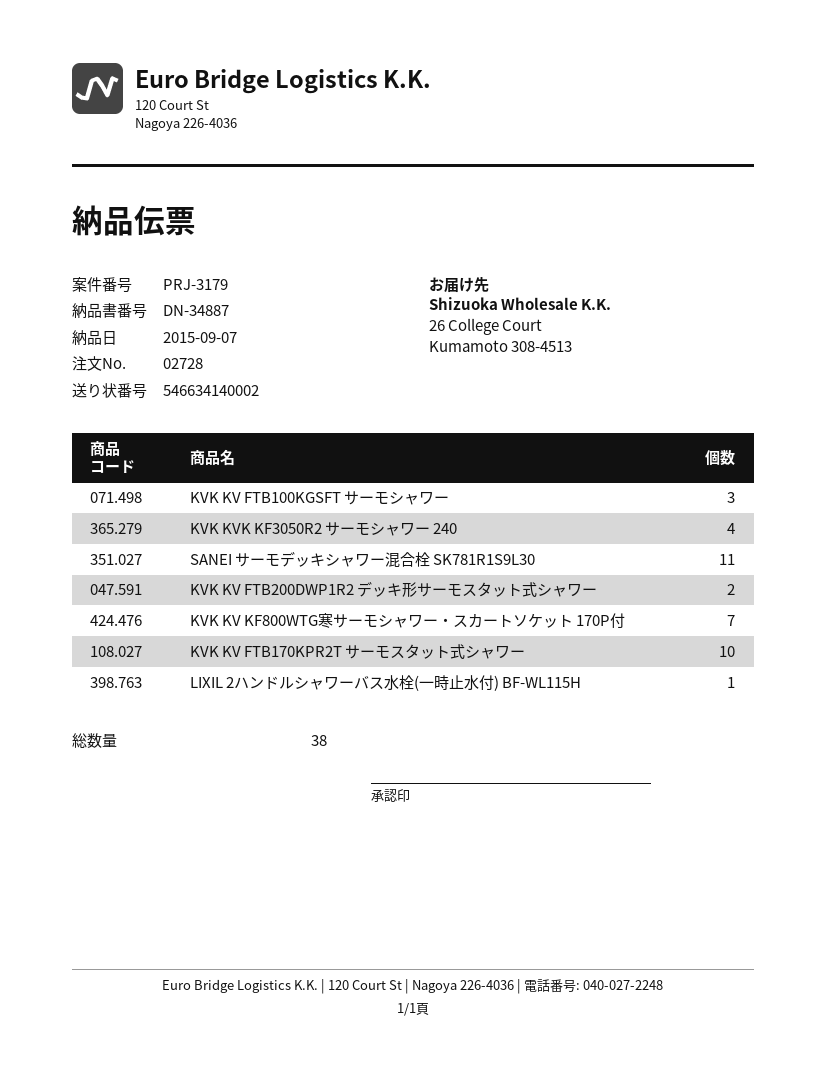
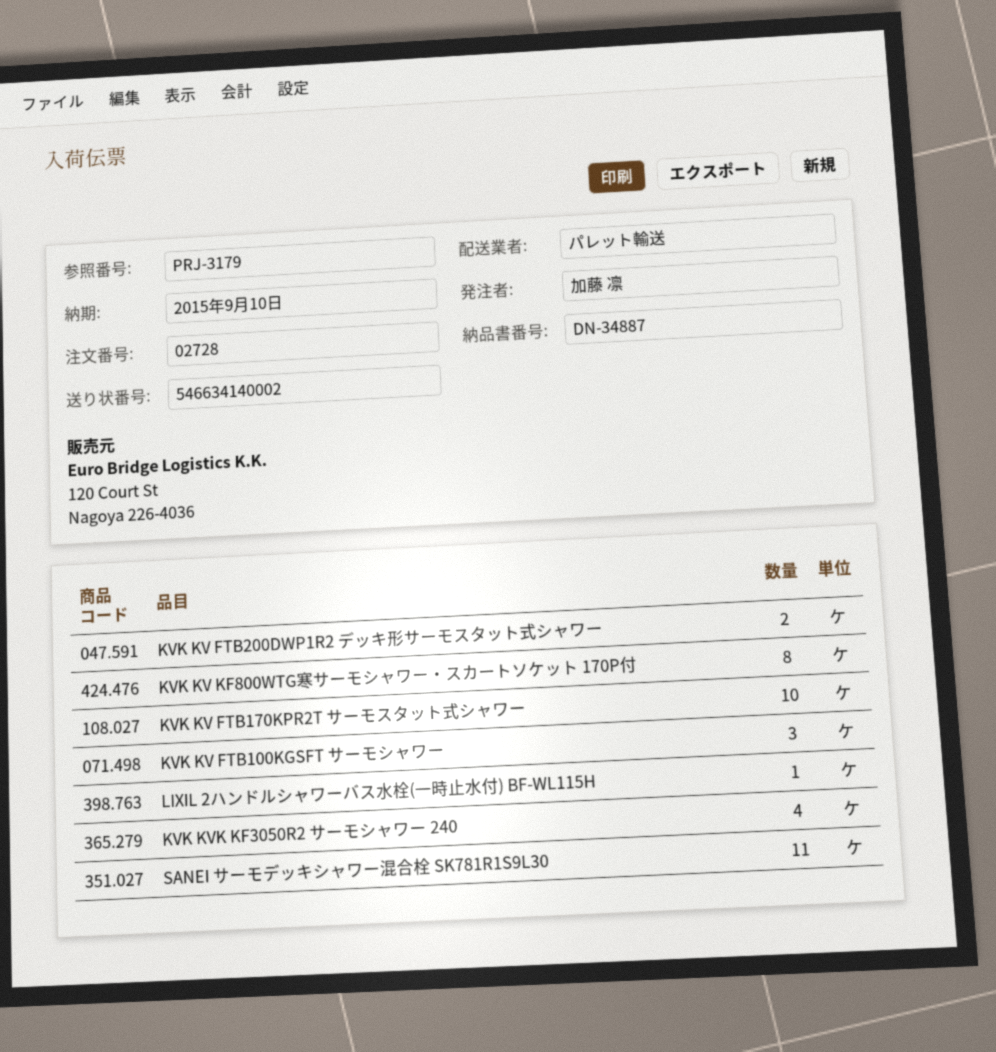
delivery date: 2015-09-07 -> 2015-09-10
KVK KV KF800WTG寒サーモシャワー・スカートソケット 170P付: 7 -> 8

